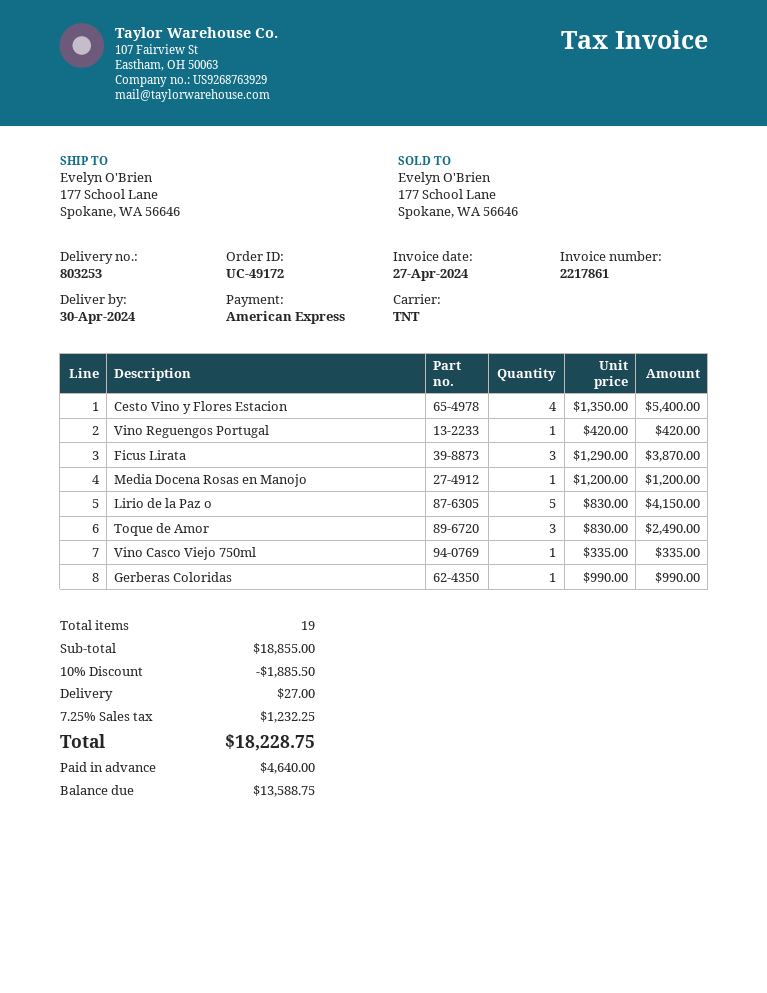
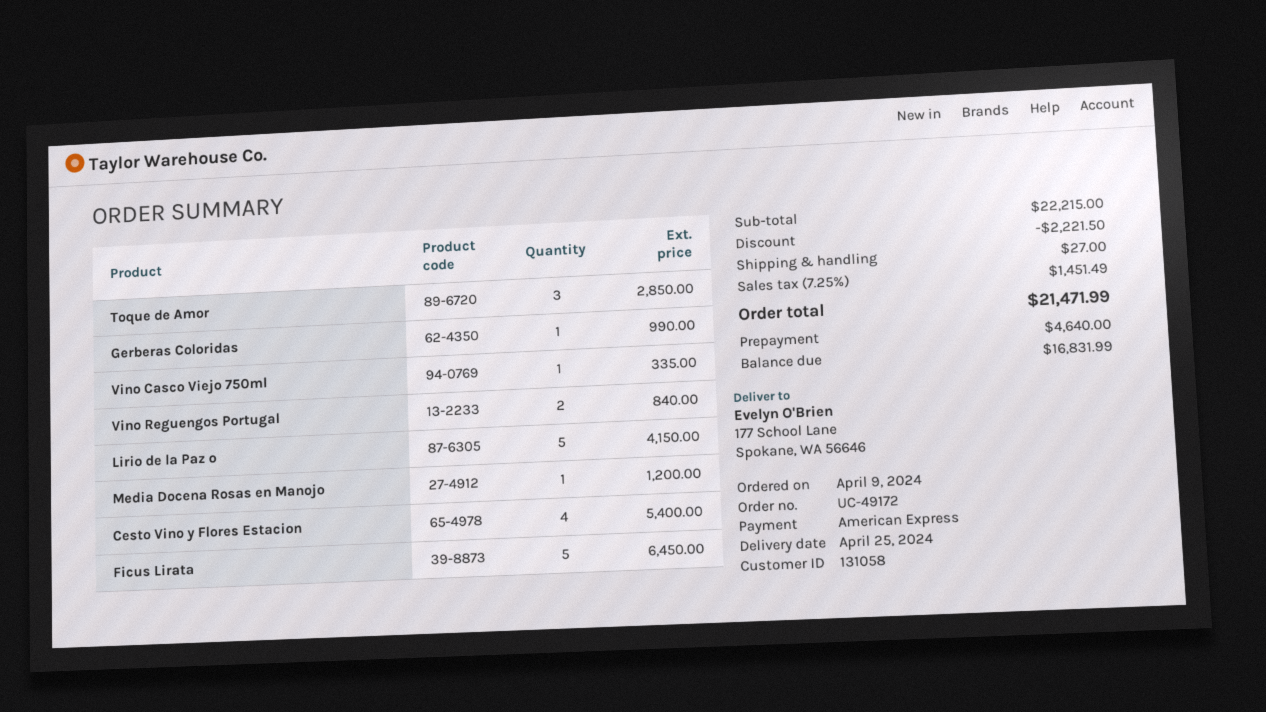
delivery date: 2024-04-30 -> 2024-04-25
Vino Reguengos Portugal: 1 for 420.00 -> 2 for 840.00
Ficus Lirata: 3 for 3870.00 -> 5 for 6450.00
Toque de Amor: 3 for 2490.00 -> 3 for 2850.00
subtotal: 18855.00 -> 22215.00
discount: 1885.50 -> 2221.50
tax: 7.25% = 1232.25 -> 7.25% = 1451.49
total: 18228.75 -> 21471.99
balance: 13588.75 -> 16831.99

